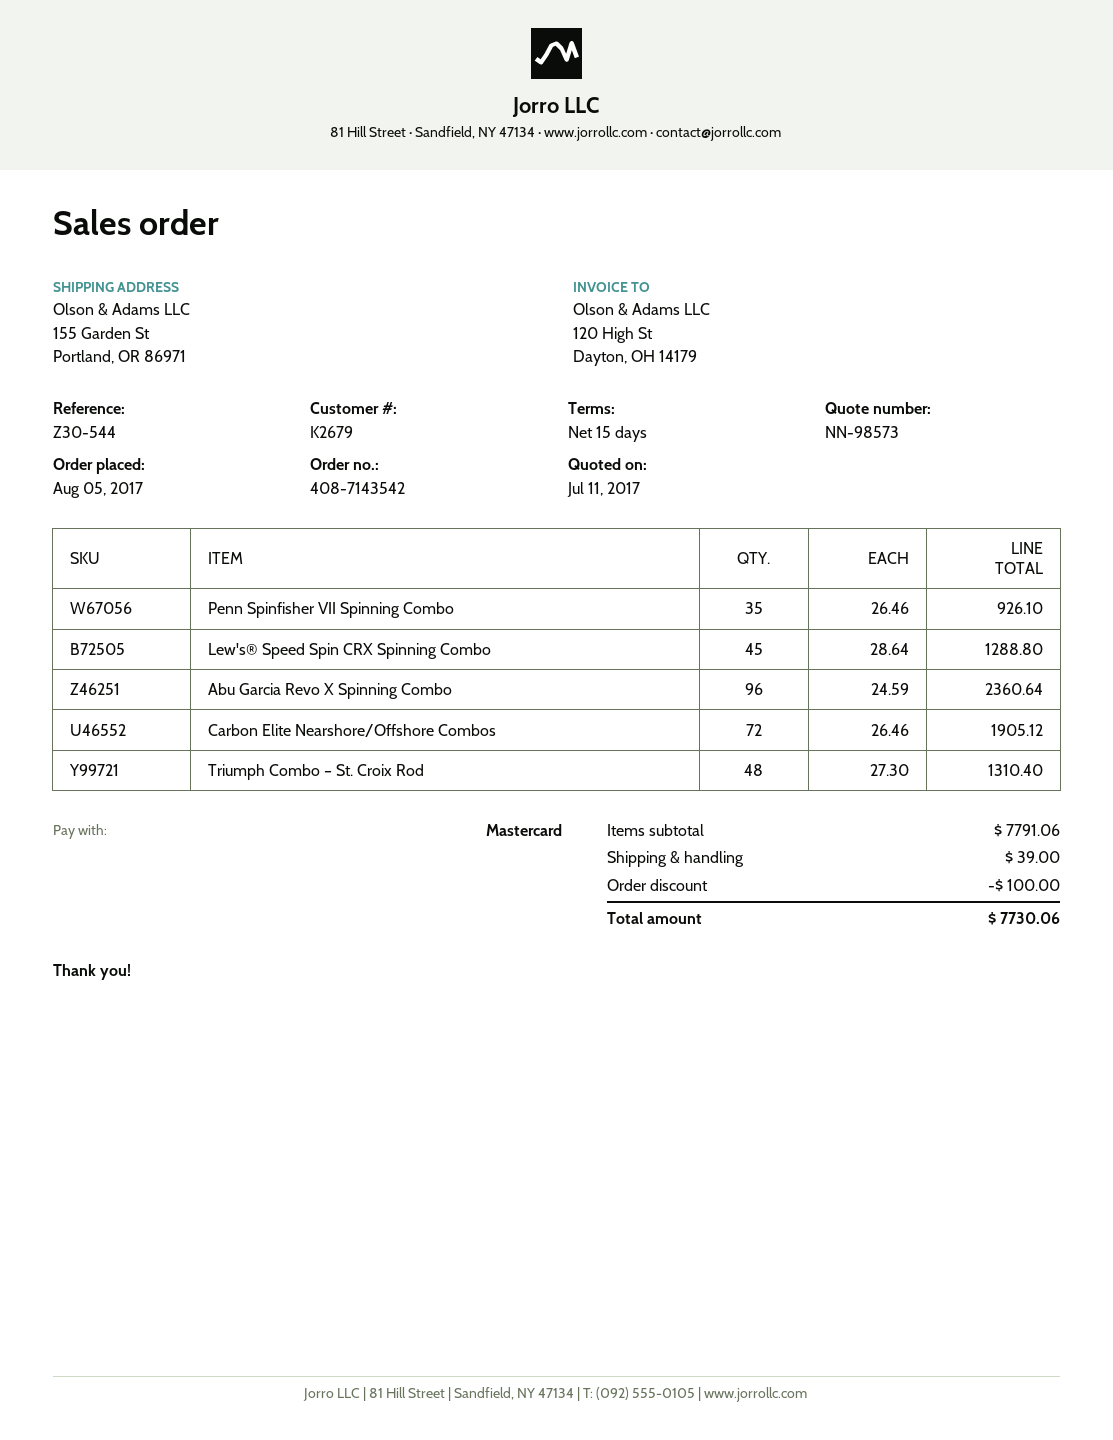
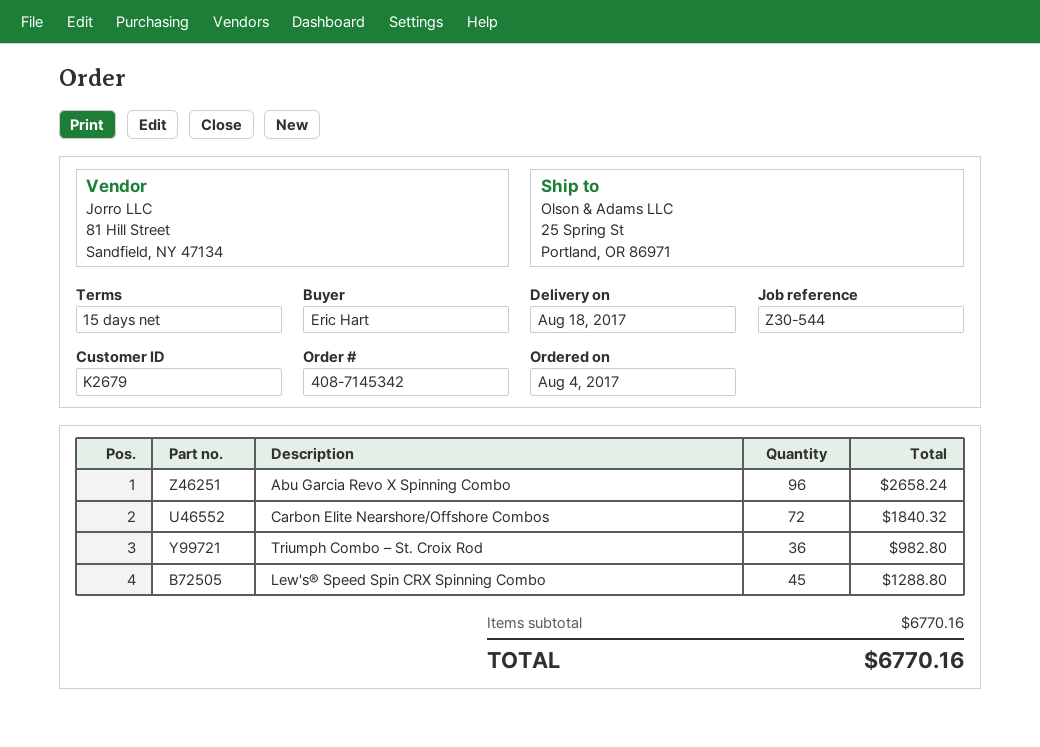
order number: 408-7143542 -> 408-7145342
order date: 2017-08-05 -> 2017-08-04
ship to: 155 Garden St, Portland, OR 86971 -> 25 Spring St, Portland, OR 86971
Penn Spinfisher VII Spinning Combo: 35 for 926.10 -> none
Abu Garcia Revo X Spinning Combo: 96 for 2360.64 -> 96 for 2658.24
Carbon Elite Nearshore/Offshore Combos: 72 for 1905.12 -> 72 for 1840.32
Triumph Combo – St. Croix Rod: 48 for 1310.40 -> 36 for 982.80
subtotal: 7791.06 -> 6770.16
discount: 100.00 -> none
shipping: 39.00 -> none
total: 7730.06 -> 6770.16

